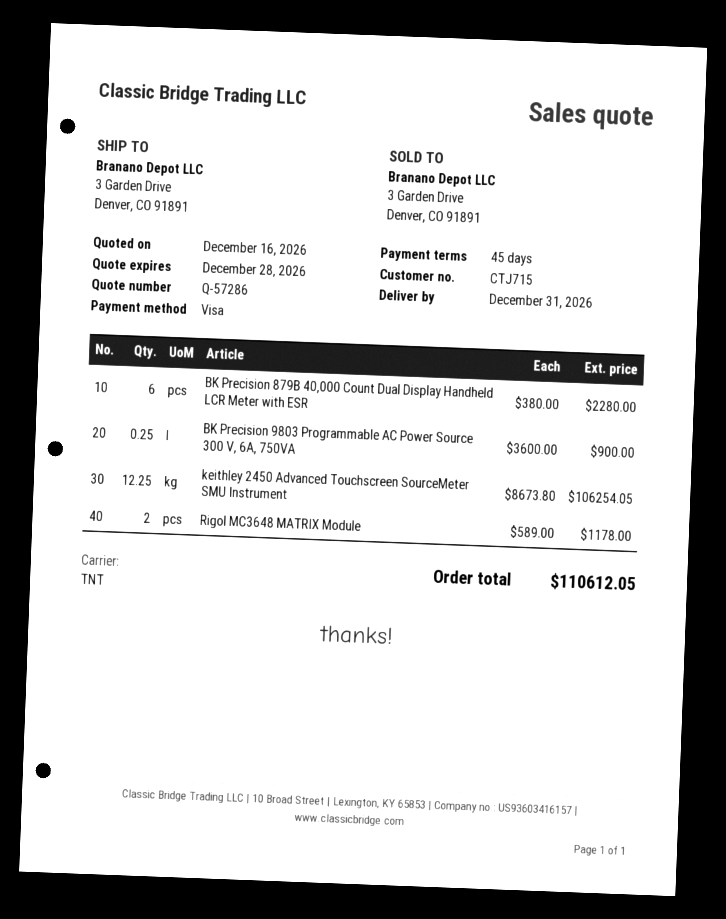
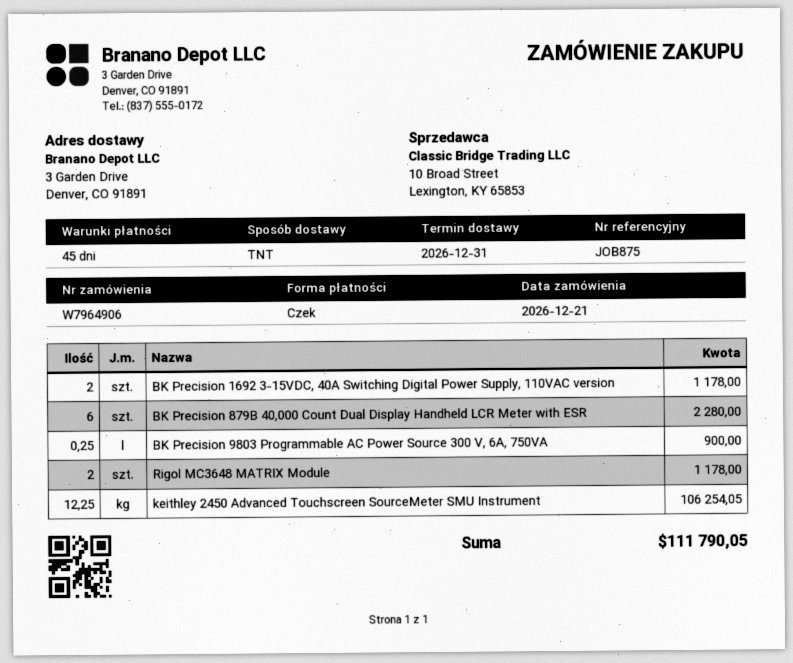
payment method: Visa -> cheque
BK Precision 1692 3-15VDC, 40A Switching Digital Power Supply, 110VAC version: none -> 2 for 1178.00
total: 110612.05 -> 111790.05

